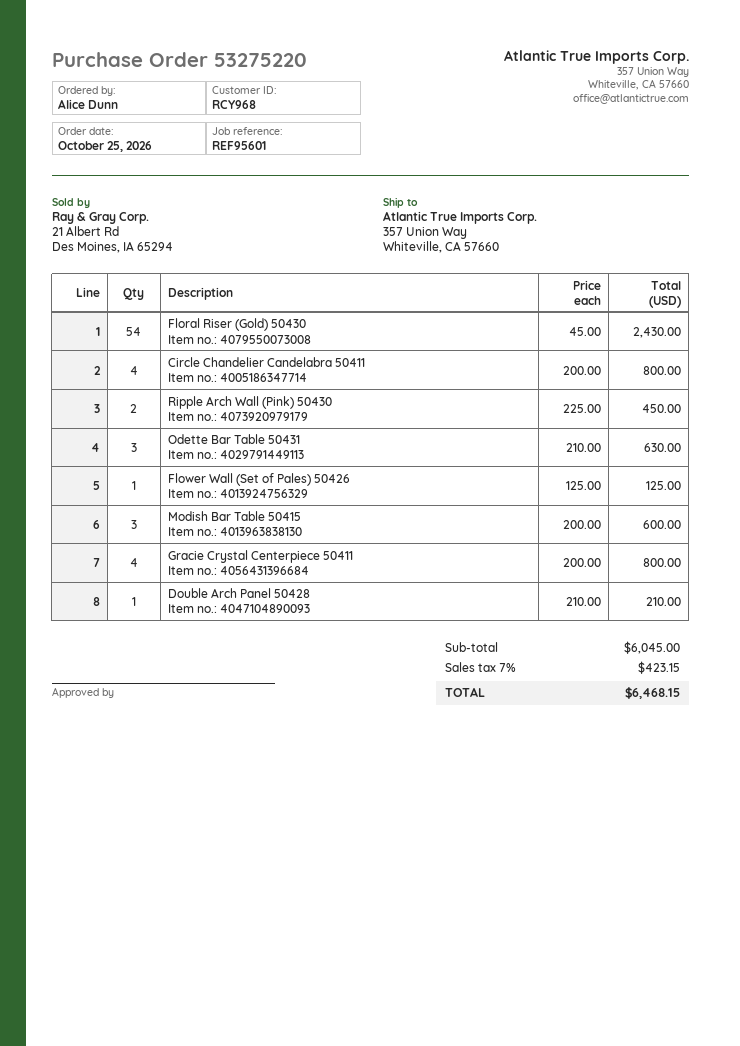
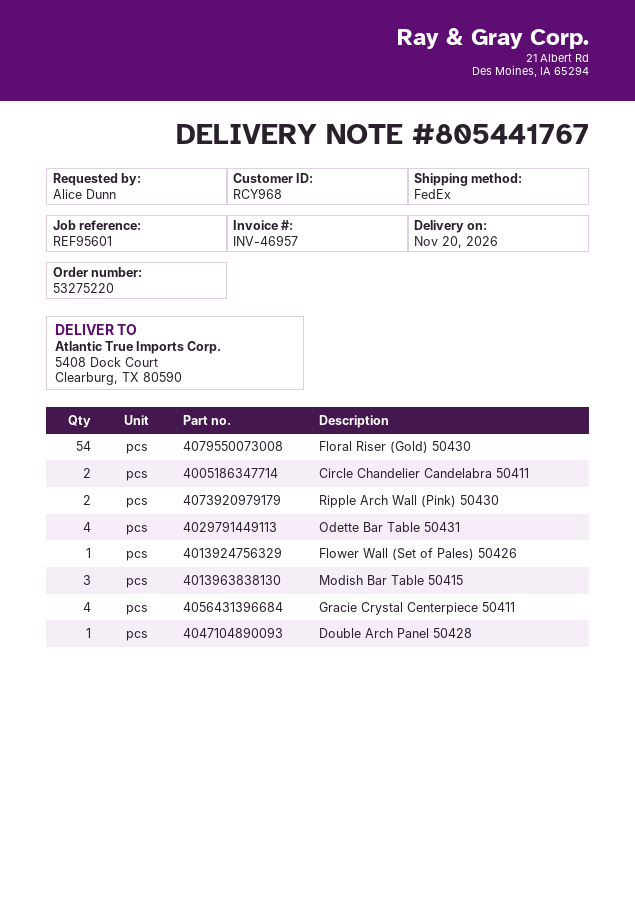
ship to: 357 Union Way, Whiteville, CA 57660 -> 5408 Dock Court, Clearburg, TX 80590
Circle Chandelier Candelabra 50411: 4 -> 2
Odette Bar Table 50431: 3 -> 4

